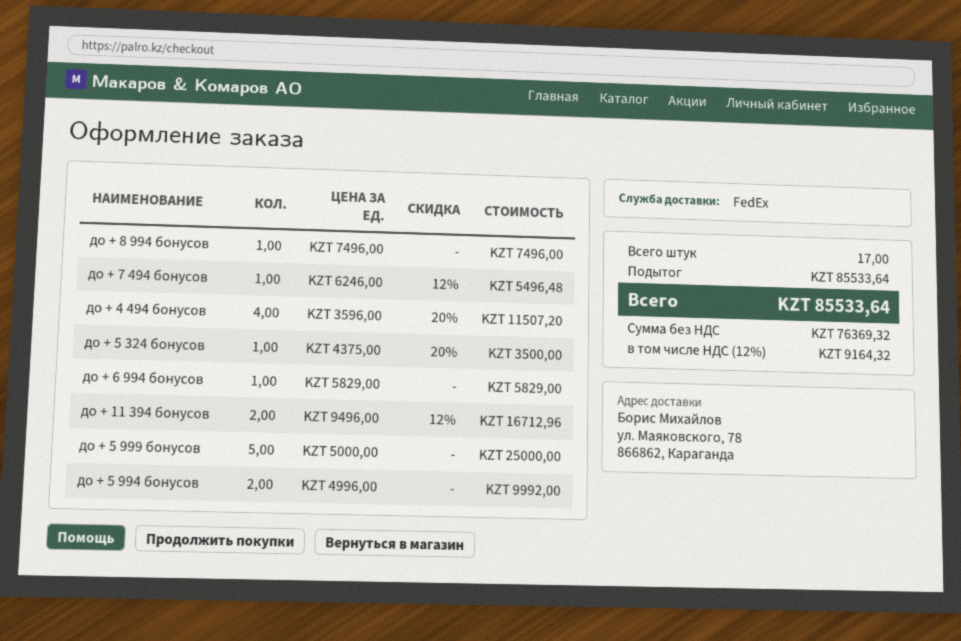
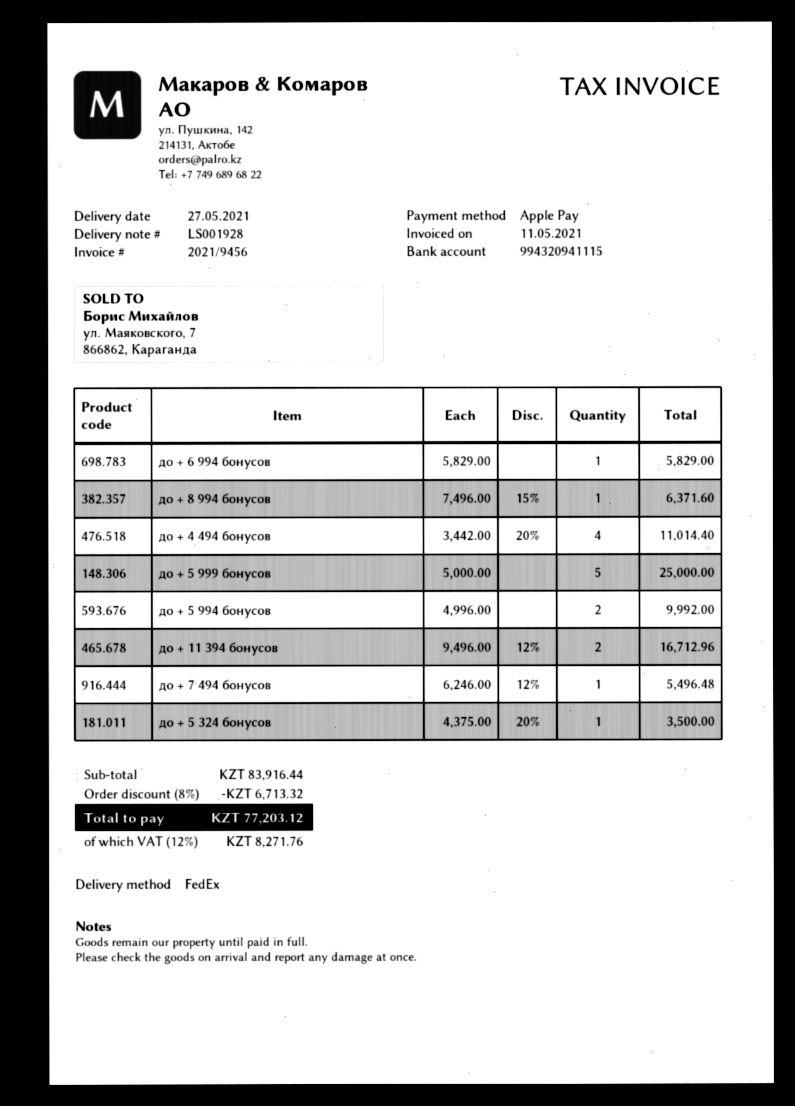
до + 8 994 бонусов: 1 x 7496.00 = 7496.00 -> 1 x 7496.00 - 15% = 6371.60
до + 4 494 бонусов: 4 x 3596.00 - 20% = 11507.20 -> 4 x 3442.00 - 20% = 11014.40
subtotal: 85533.64 -> 83916.44
discount: none -> 8% = 6713.32
tax: 12% = 9164.32 -> 12% = 8271.76
total: 85533.64 -> 77203.12

